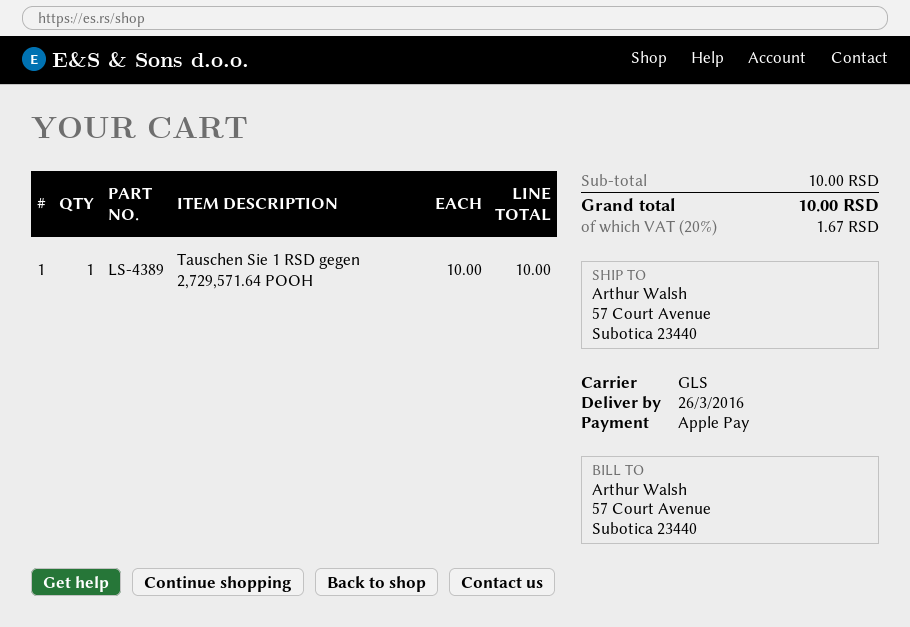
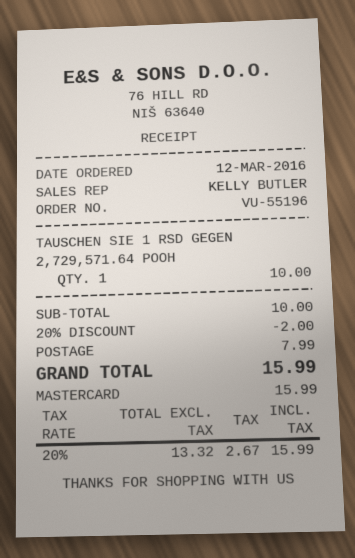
payment method: Apple Pay -> Mastercard
discount: none -> 20% = 2.00
shipping: none -> 7.99
tax: 20% = 1.67 -> 20% = 2.67
total: 10.00 -> 15.99

